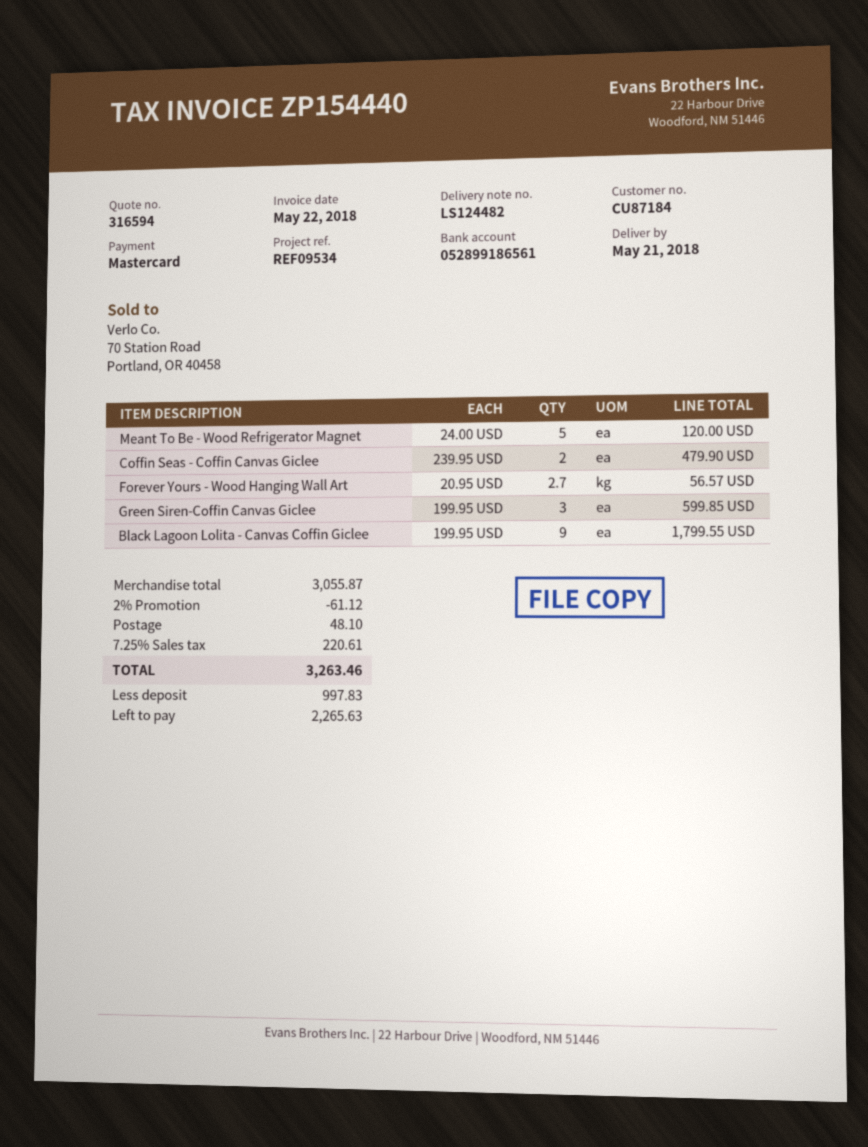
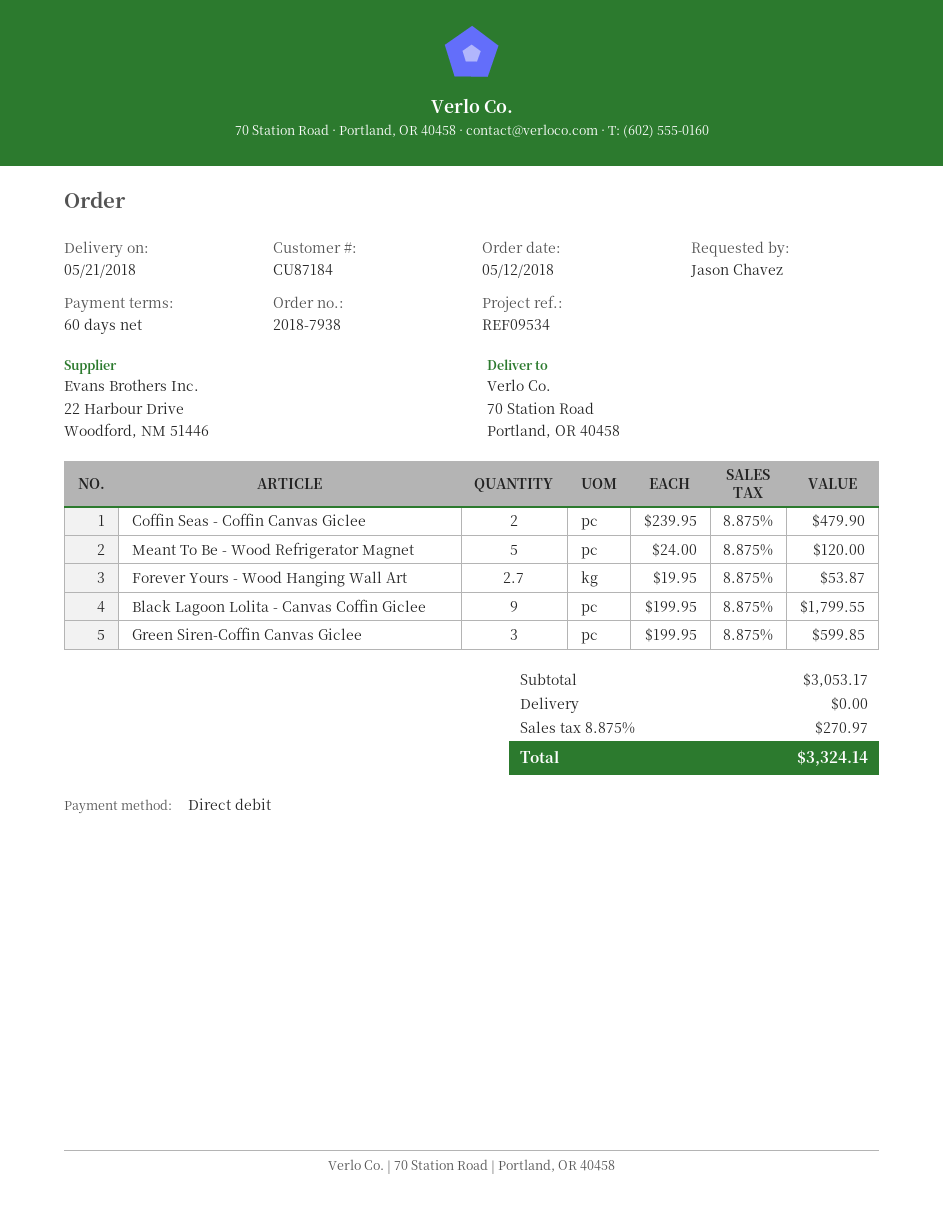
payment method: Mastercard -> direct debit
Forever Yours - Wood Hanging Wall Art: 2.7 x 20.95 = 56.57 -> 2.7 x 19.95 = 53.87
subtotal: 3055.87 -> 3053.17
discount: 2% = 61.12 -> none
shipping: 48.10 -> 0.00
tax: 7.25% = 220.61 -> 8.875% = 270.97
total: 3263.46 -> 3324.14

